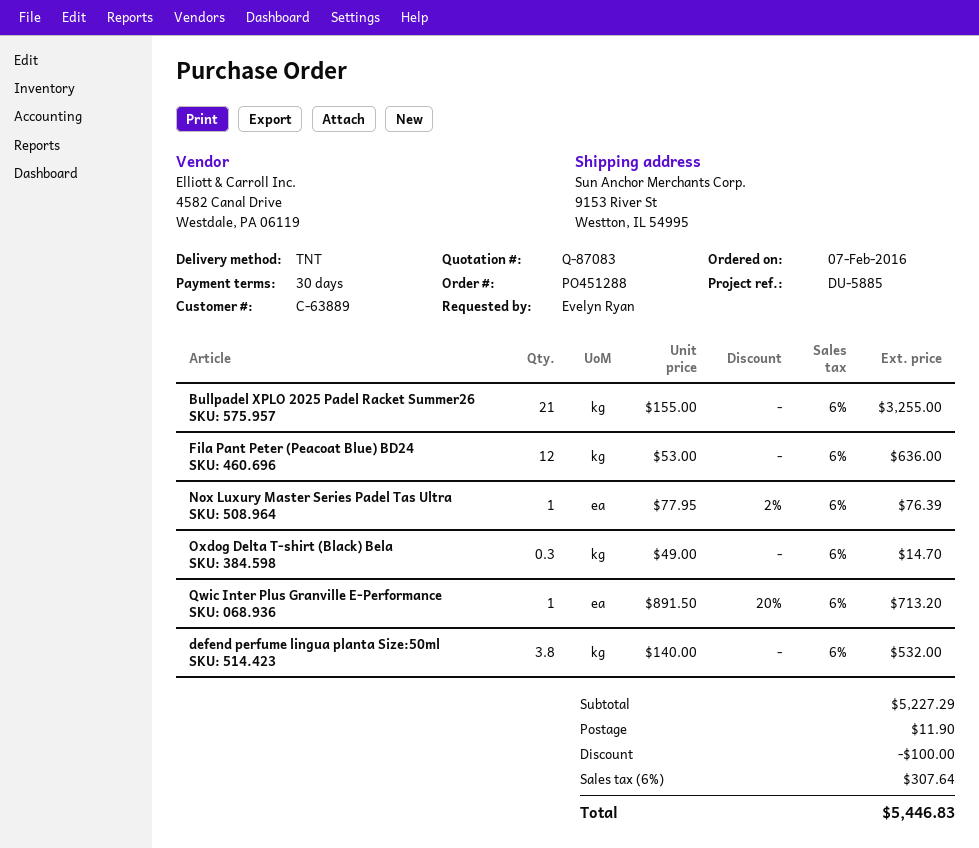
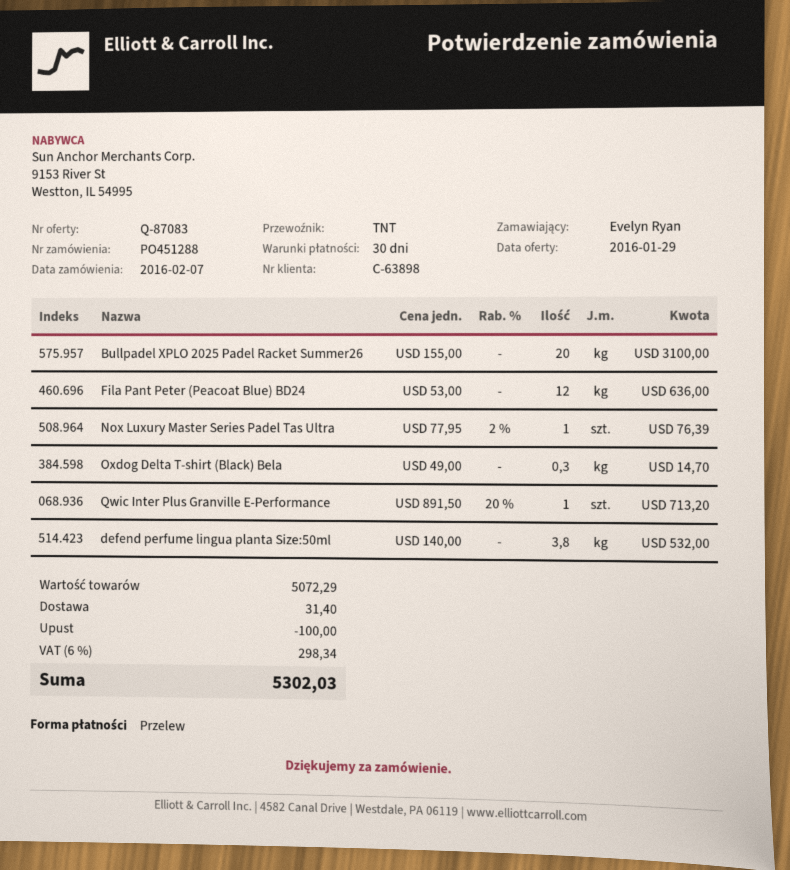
customer number: C-63889 -> C-63898
Bullpadel XPLO 2025 Padel Racket Summer26: 21 x 155.00 = 3255.00 -> 20 x 155.00 = 3100.00
subtotal: 5227.29 -> 5072.29
shipping: 11.90 -> 31.40
tax: 6% = 307.64 -> 6% = 298.34
total: 5446.83 -> 5302.03

